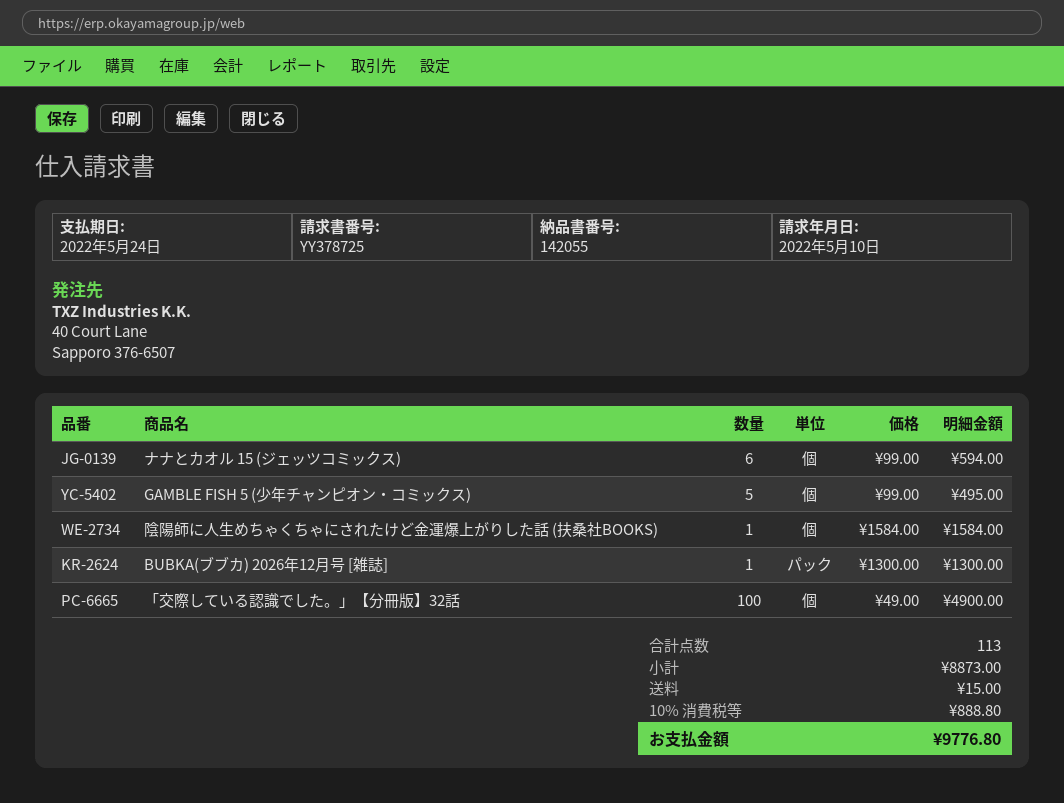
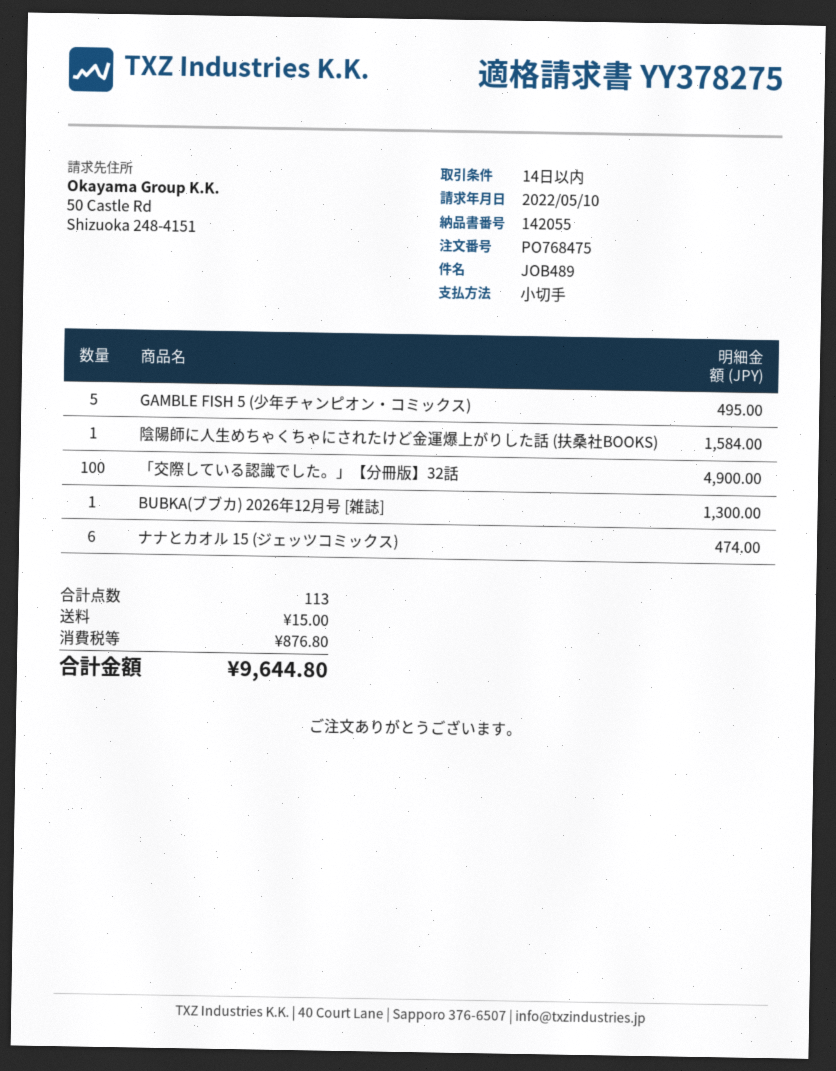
invoice number: YY378725 -> YY378275
ナナとカオル 15 (ジェッツコミックス): 6 for 594.00 -> 6 for 474.00
tax: 888.80 -> 876.80
total: 9776.80 -> 9644.80

